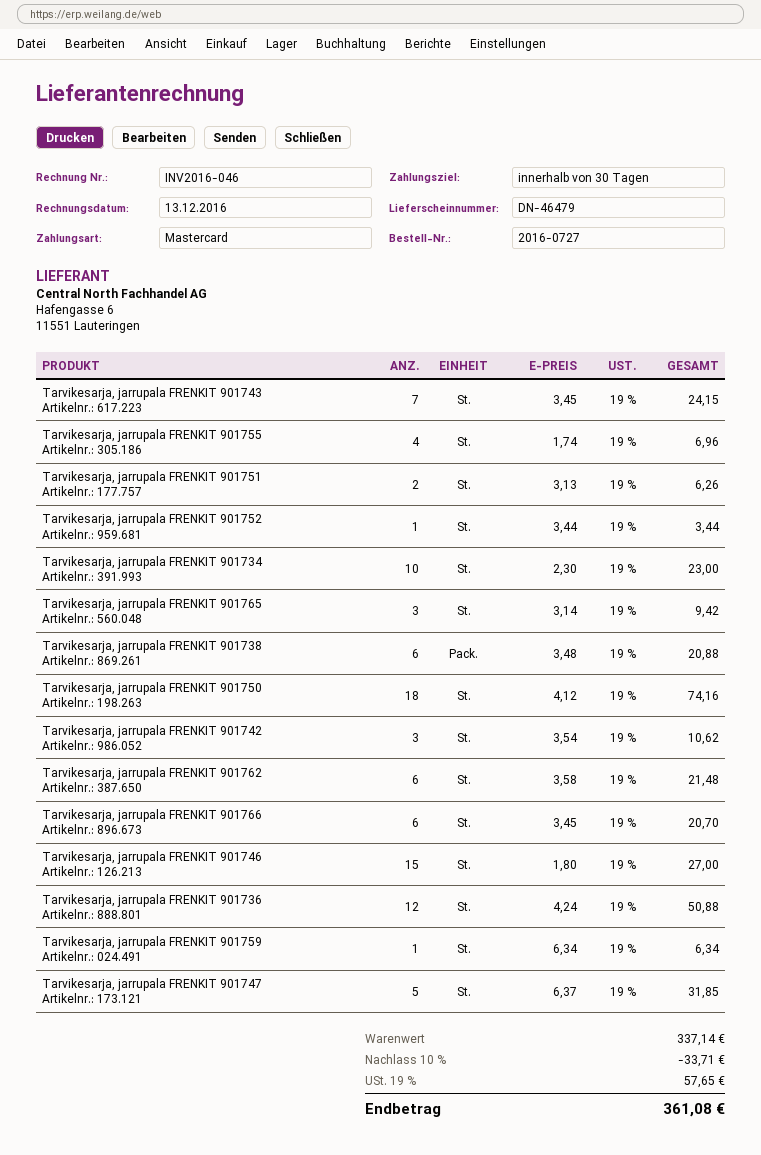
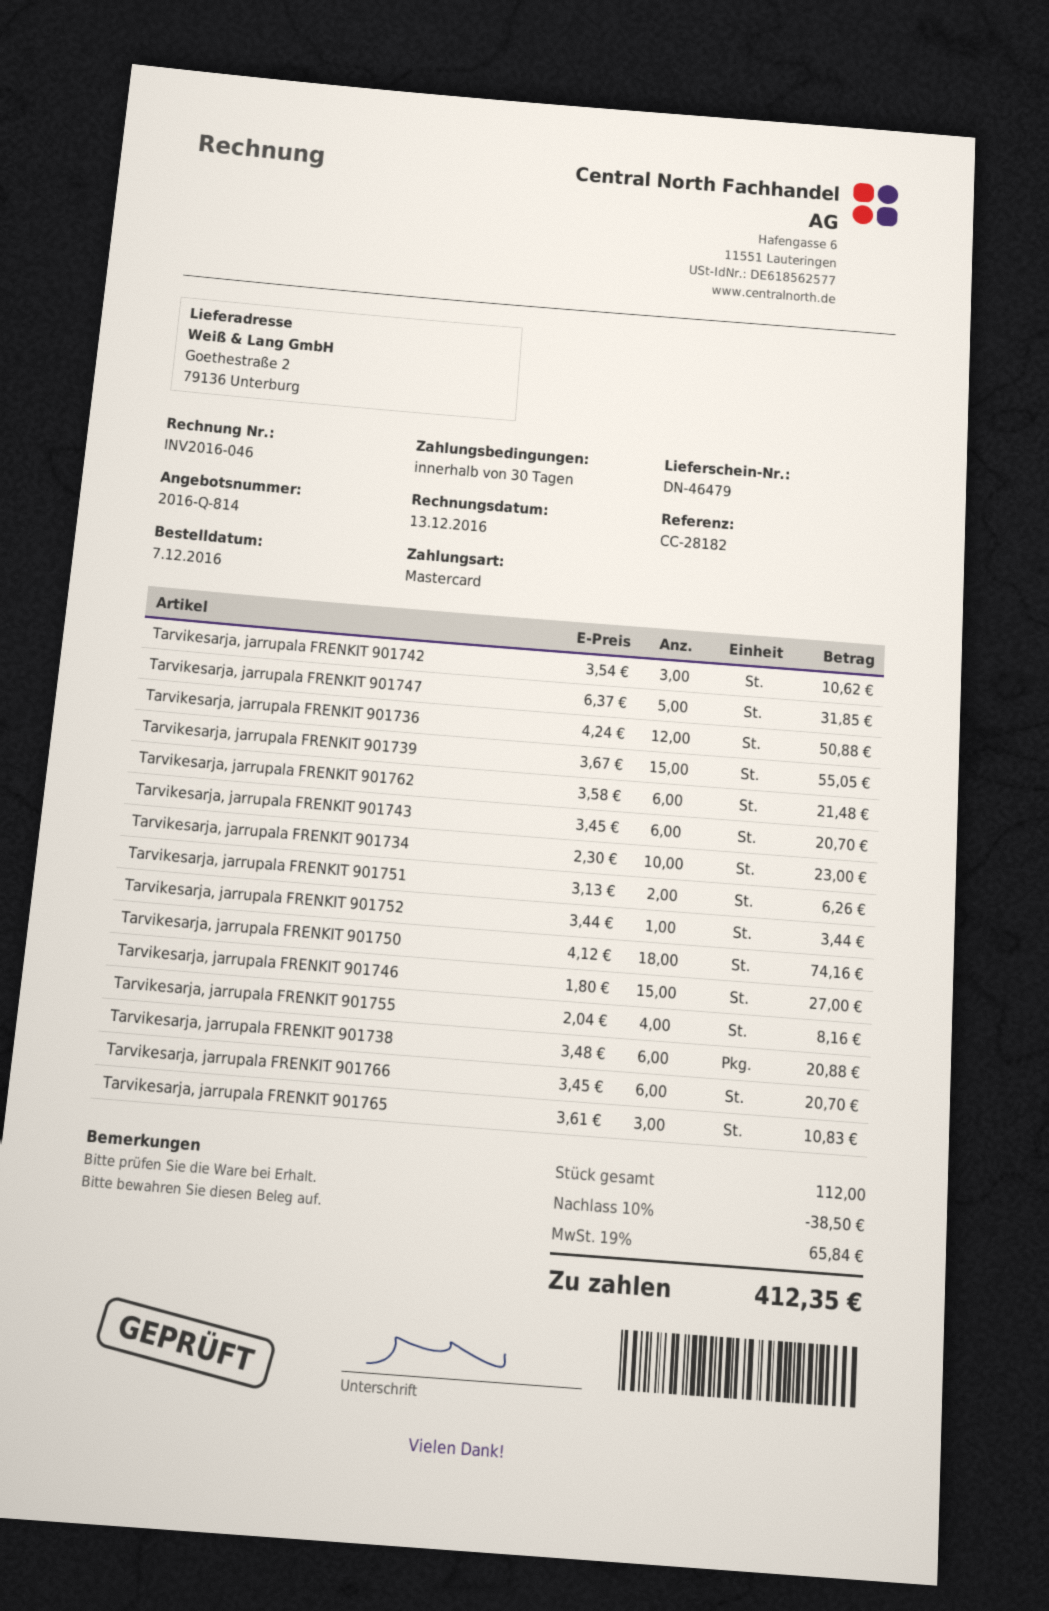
Tarvikesarja, jarrupala FRENKIT 901743: 7 x 3.45 = 24.15 -> 6 x 3.45 = 20.70
Tarvikesarja, jarrupala FRENKIT 901755: 4 x 1.74 = 6.96 -> 4 x 2.04 = 8.16
Tarvikesarja, jarrupala FRENKIT 901765: 3 x 3.14 = 9.42 -> 3 x 3.61 = 10.83
Tarvikesarja, jarrupala FRENKIT 901759: 1 x 6.34 = 6.34 -> none
Tarvikesarja, jarrupala FRENKIT 901739: none -> 15 x 3.67 = 55.05
discount: 10% = 33.71 -> 10% = 38.50
tax: 19% = 57.65 -> 19% = 65.84
total: 361.08 -> 412.35

